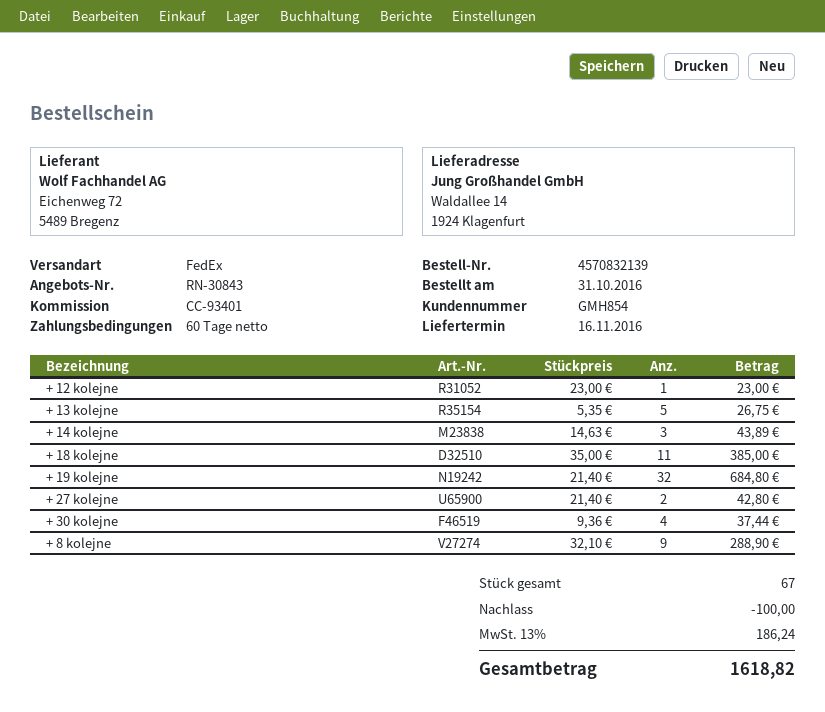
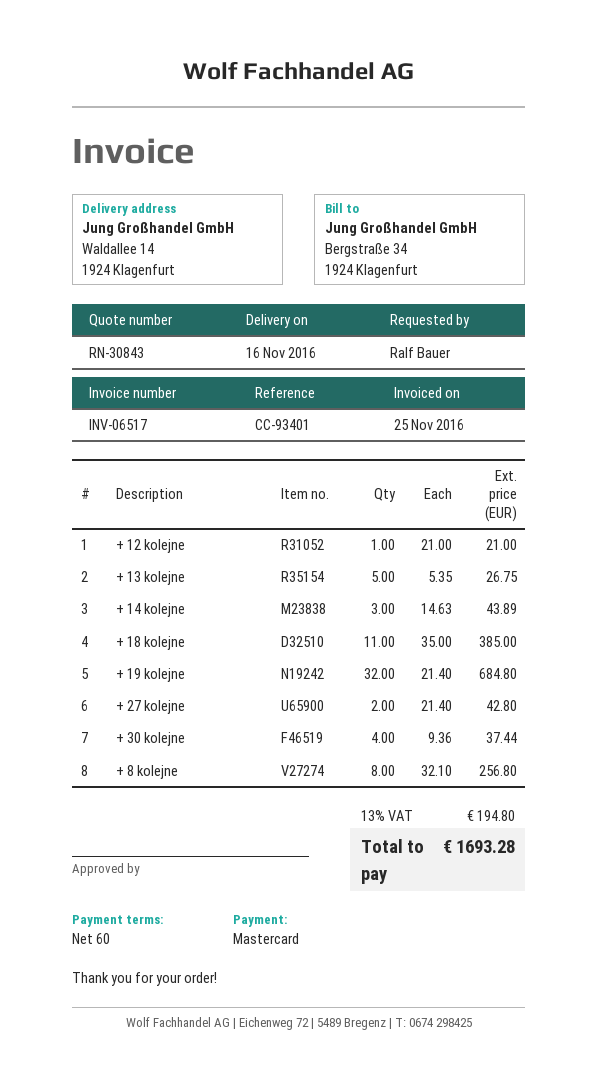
+ 12 kolejne: 1 x 23.00 = 23.00 -> 1 x 21.00 = 21.00
+ 8 kolejne: 9 x 32.10 = 288.90 -> 8 x 32.10 = 256.80
discount: 100.00 -> none
tax: 13% = 186.24 -> 13% = 194.80
total: 1618.82 -> 1693.28

